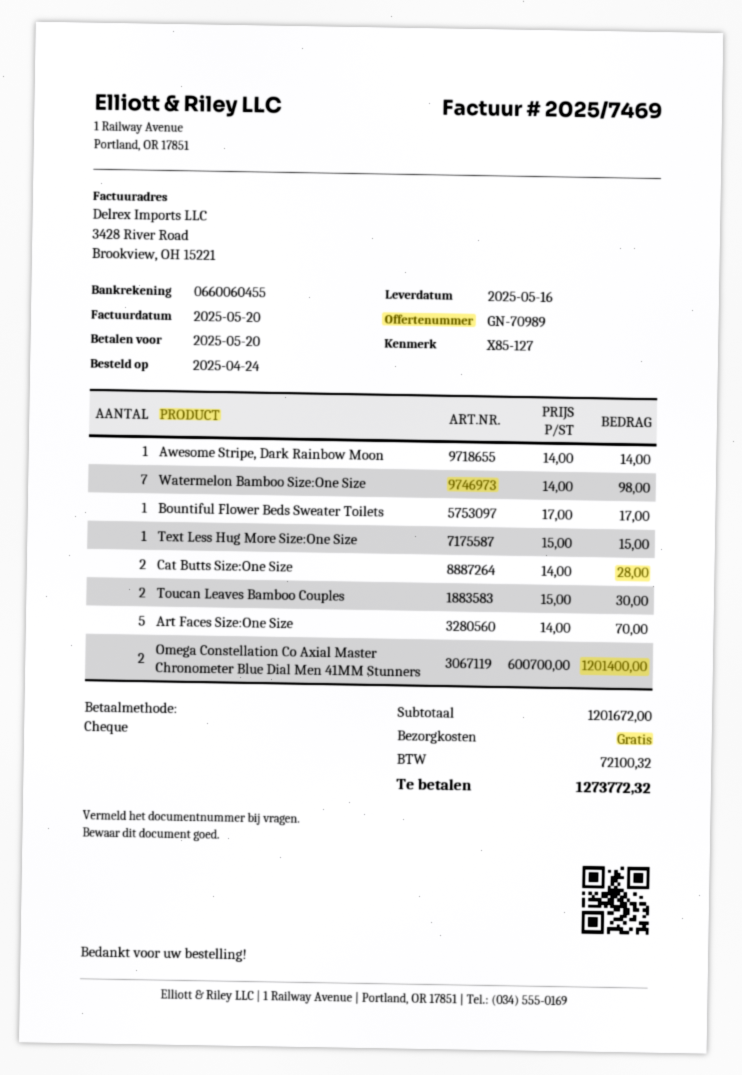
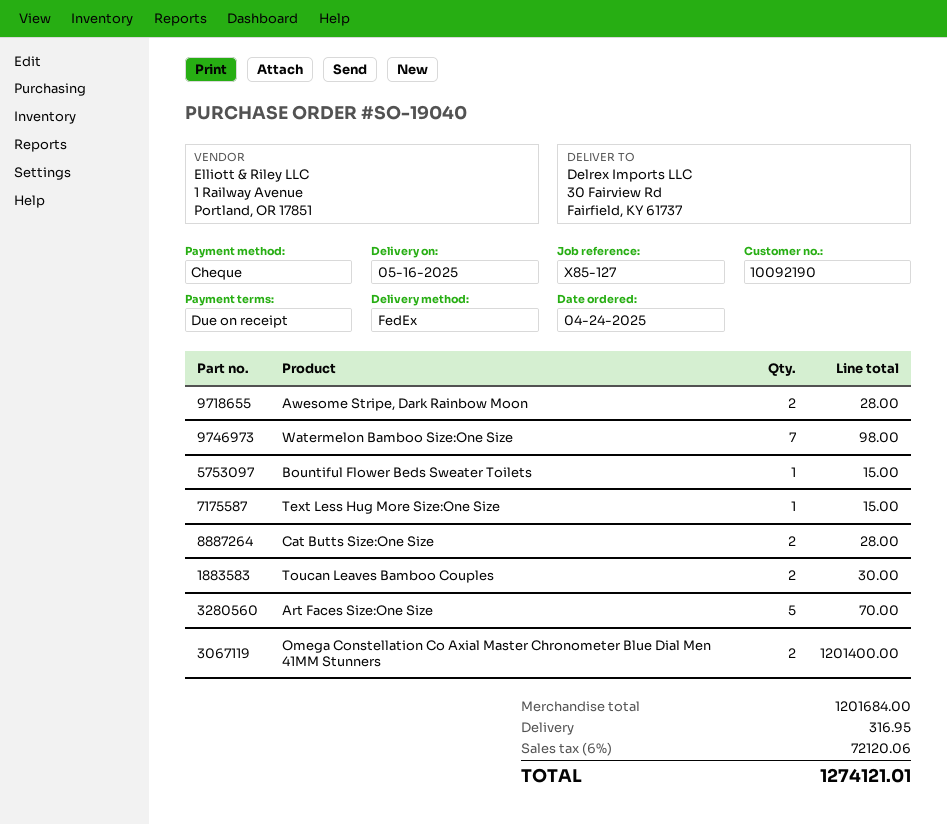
Awesome Stripe, Dark Rainbow Moon: 1 for 14.00 -> 2 for 28.00
Bountiful Flower Beds Sweater Toilets: 1 for 17.00 -> 1 for 15.00
subtotal: 1201672.00 -> 1201684.00
shipping: 0.00 -> 316.95
tax: 72100.32 -> 72120.06
total: 1273772.32 -> 1274121.01

